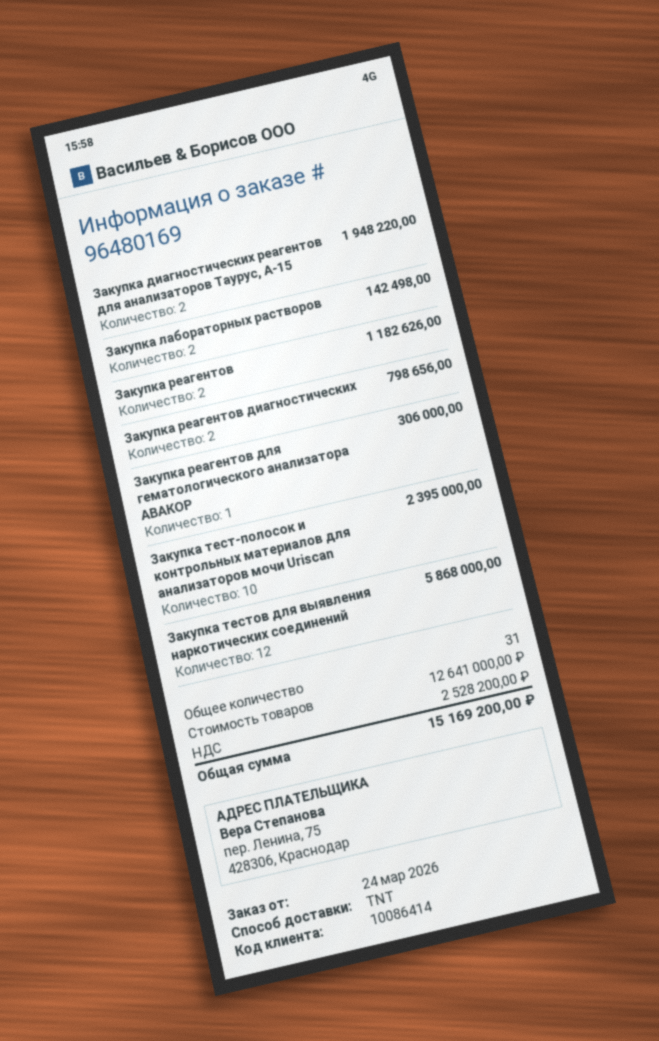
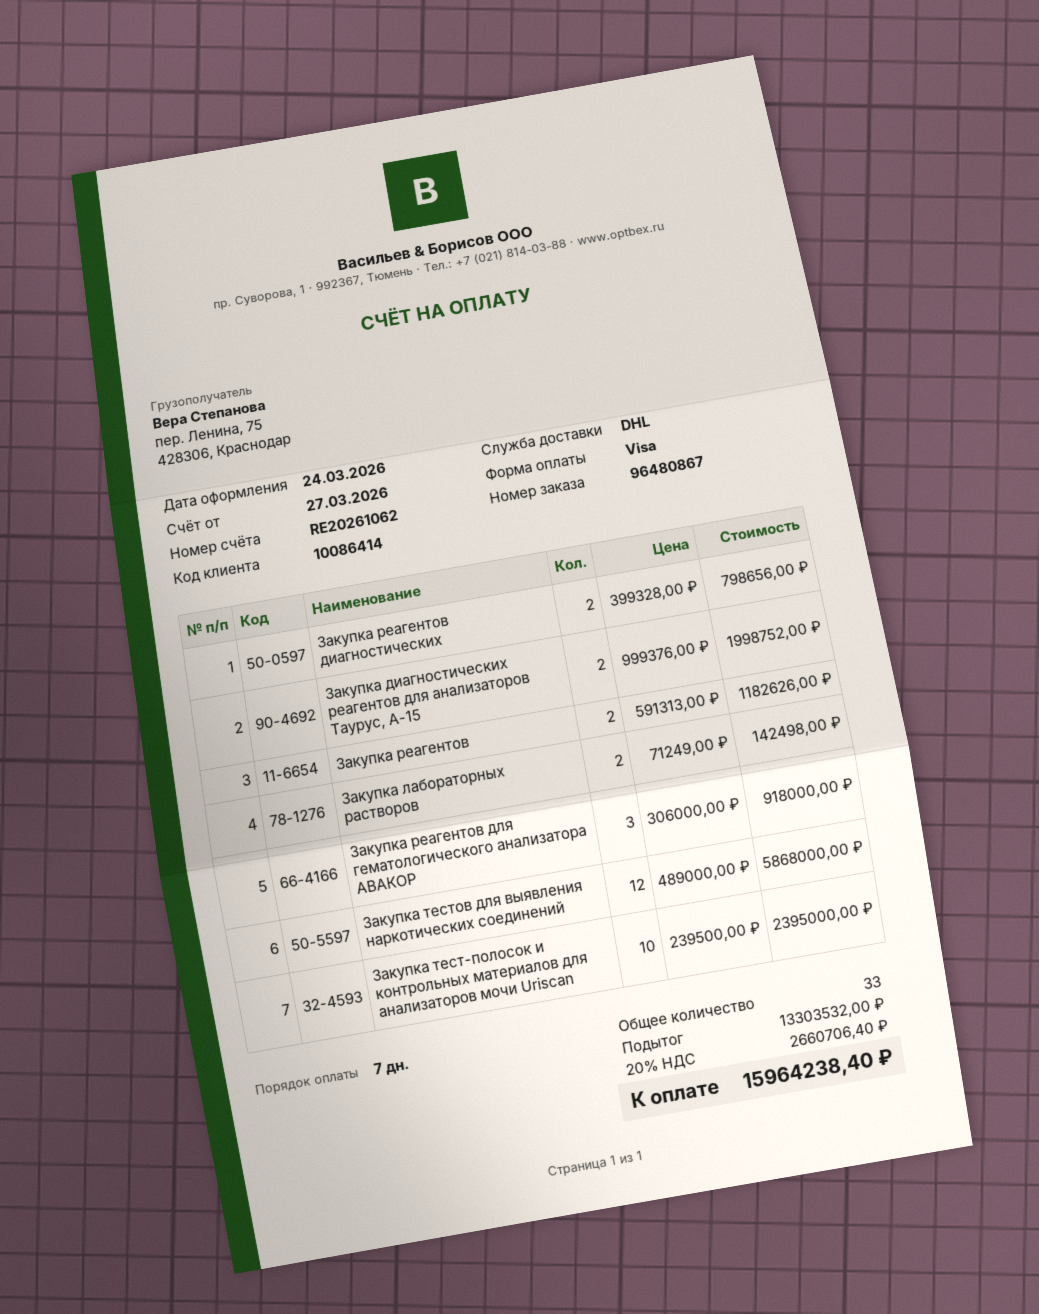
order number: 96480169 -> 96480867
shipping method: TNT -> DHL
Закупка диагностических реагентов для анализаторов Таурус, А-15: 2 for 1948220.00 -> 2 for 1998752.00
Закупка реагентов для гематологического анализатора АВАКОР: 1 for 306000.00 -> 3 for 918000.00
total quantity: 31 -> 33
subtotal: 12641000.00 -> 13303532.00
tax: 2528200.00 -> 2660706.40
total: 15169200.00 -> 15964238.40

